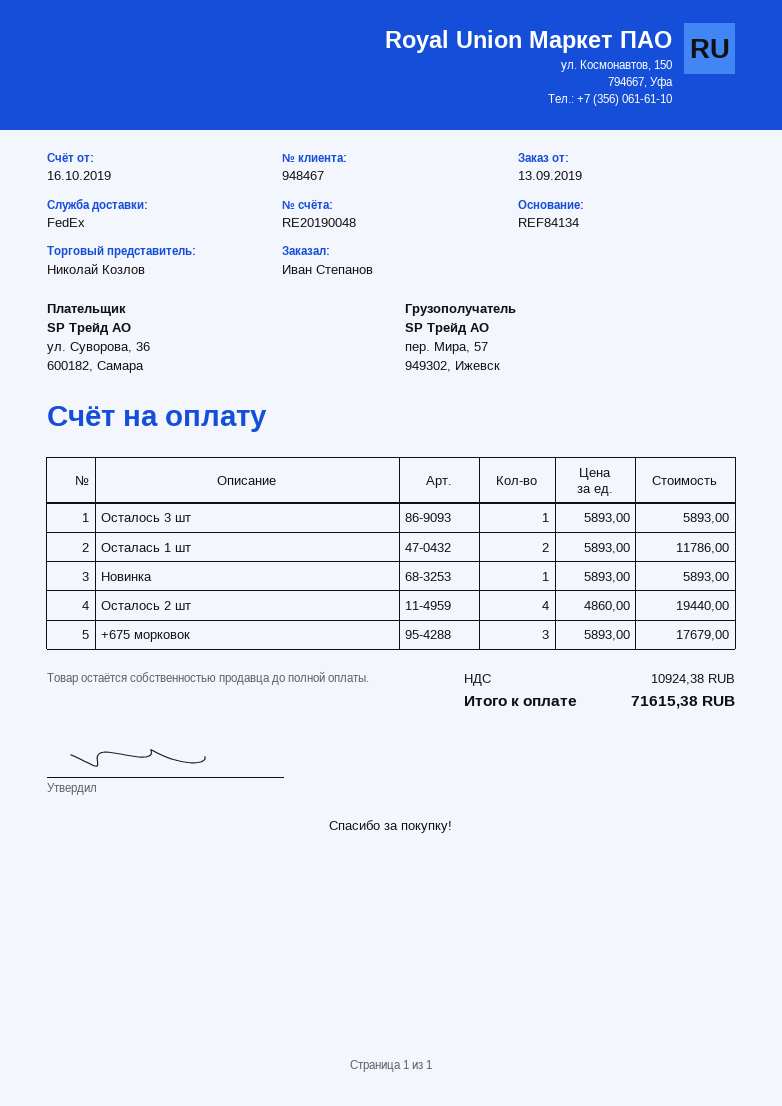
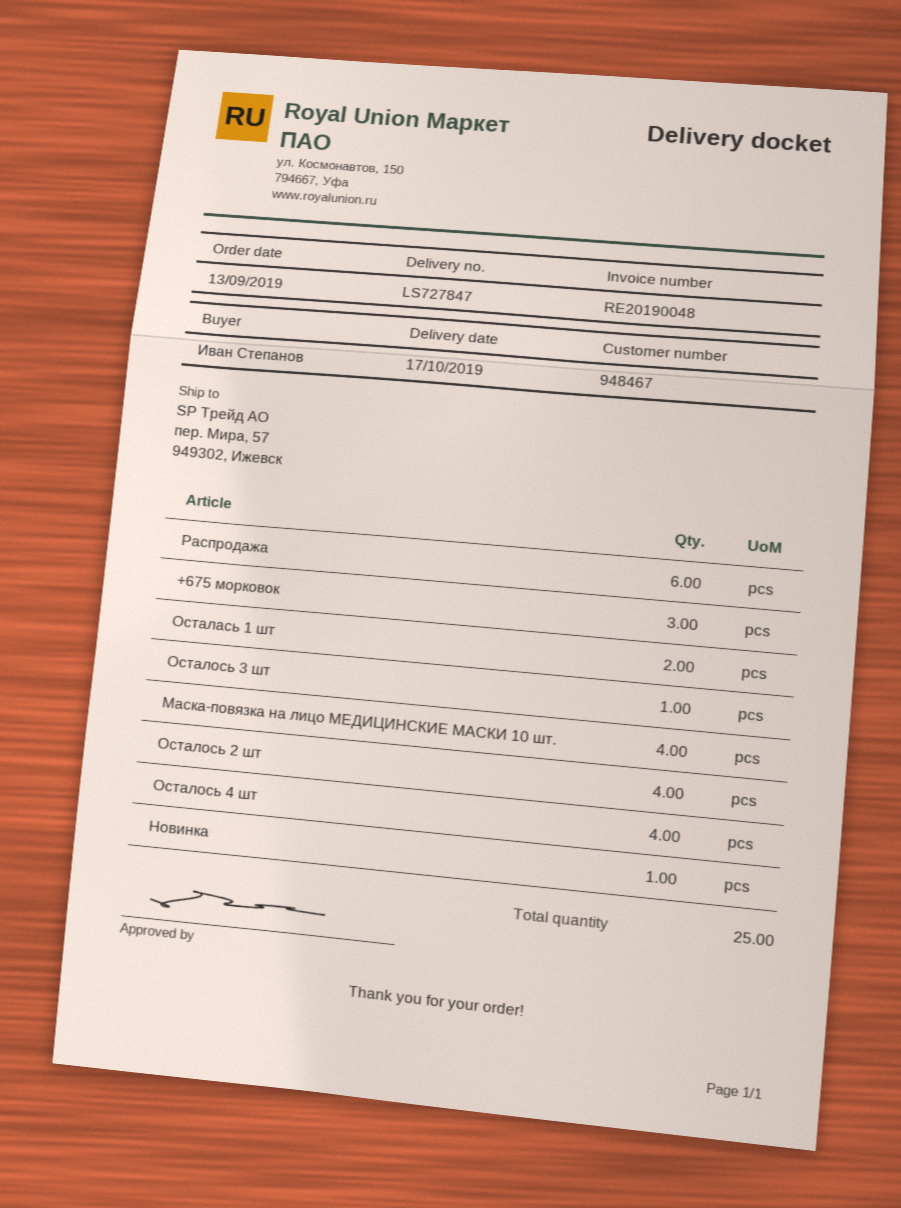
Распродажа: none -> 6
Маска-повязка на лицо МЕДИЦИНСКИЕ МАСКИ 10 шт.: none -> 4
Осталось 4 шт: none -> 4

